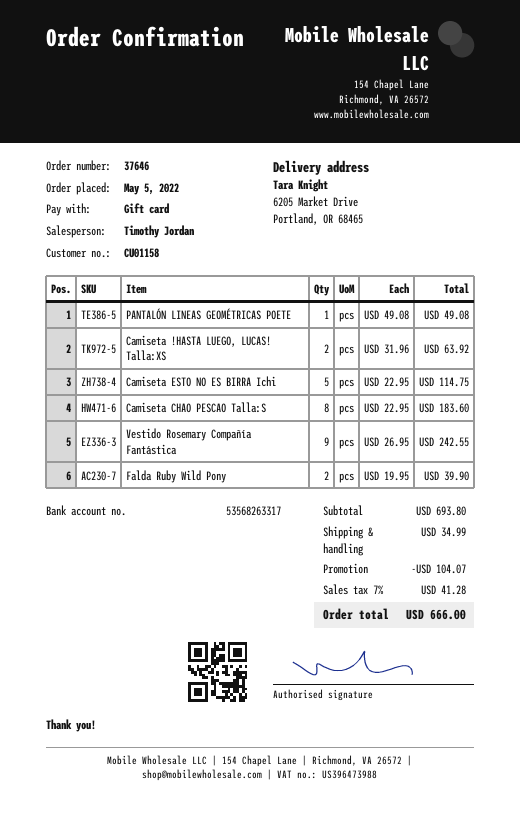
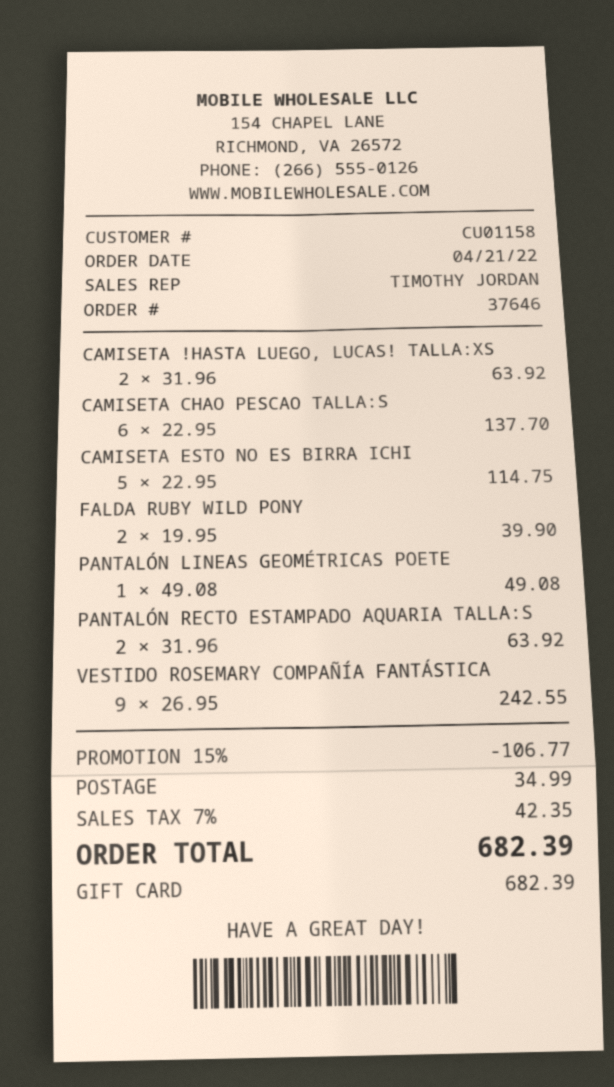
order date: 2022-05-05 -> 2022-04-21
Camiseta CHAO PESCAO Talla:S: 8 x 22.95 = 183.60 -> 6 x 22.95 = 137.70
PANTALÓN RECTO ESTAMPADO AQUARIA TALLA:S: none -> 2 x 31.96 = 63.92
discount: 104.07 -> 106.77
tax: 7% = 41.28 -> 7% = 42.35
total: 666.00 -> 682.39

